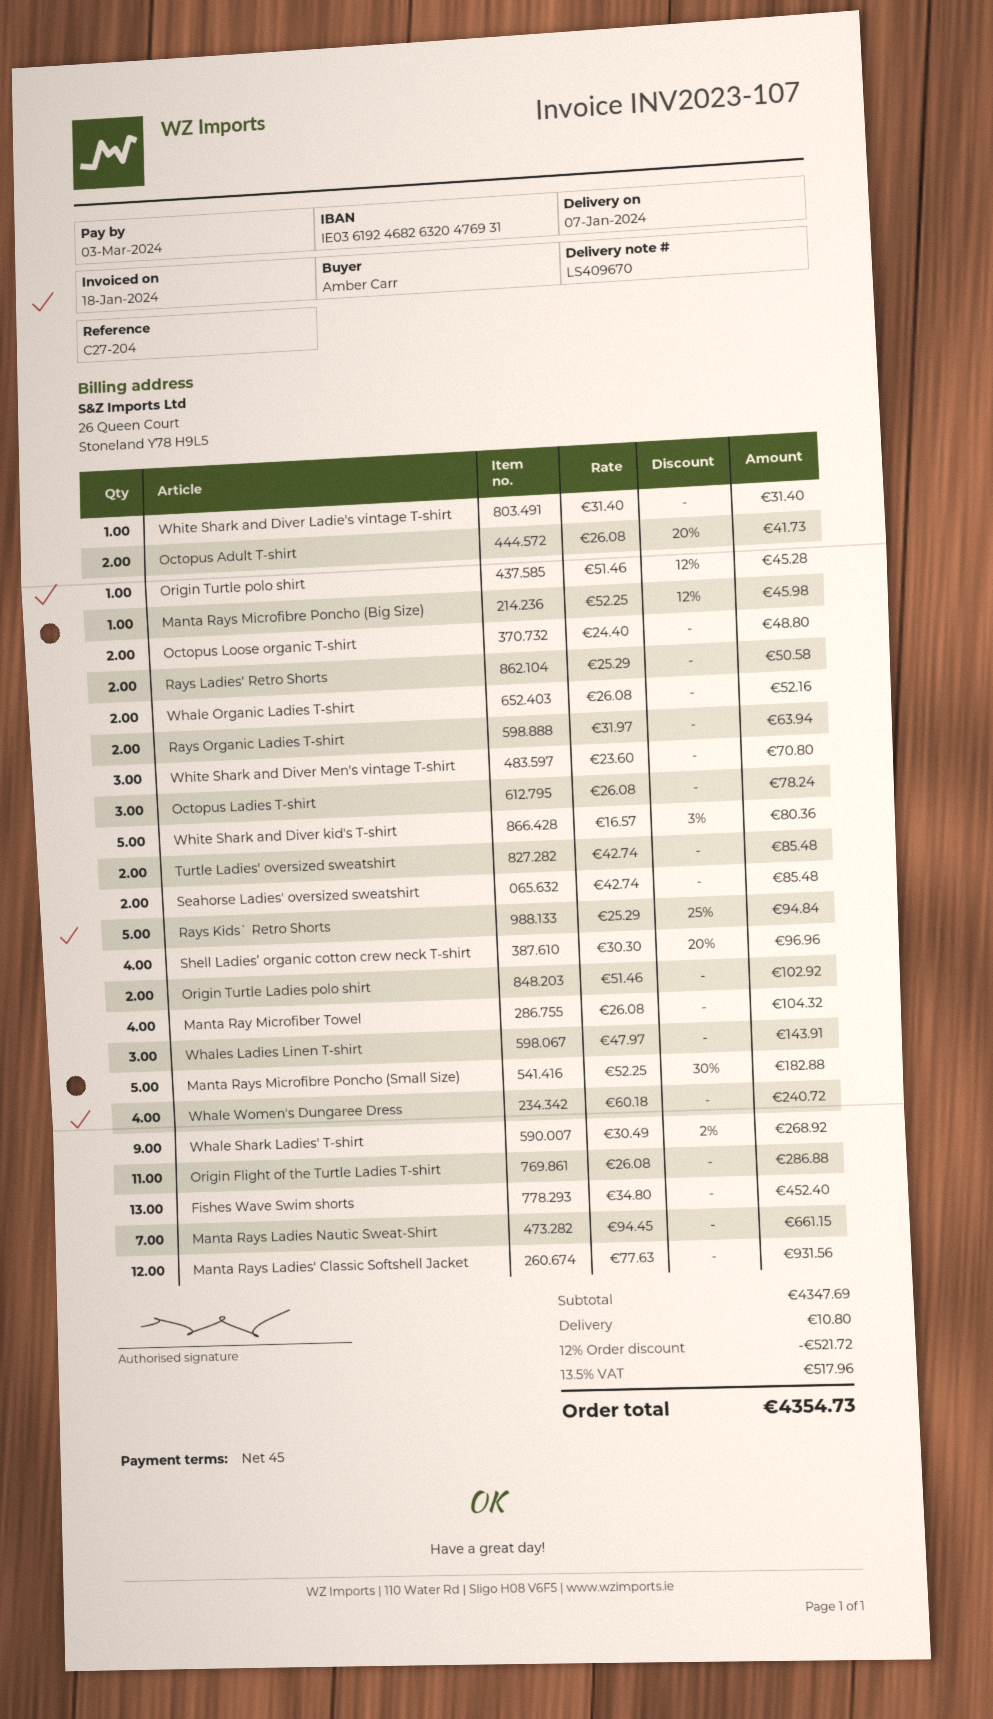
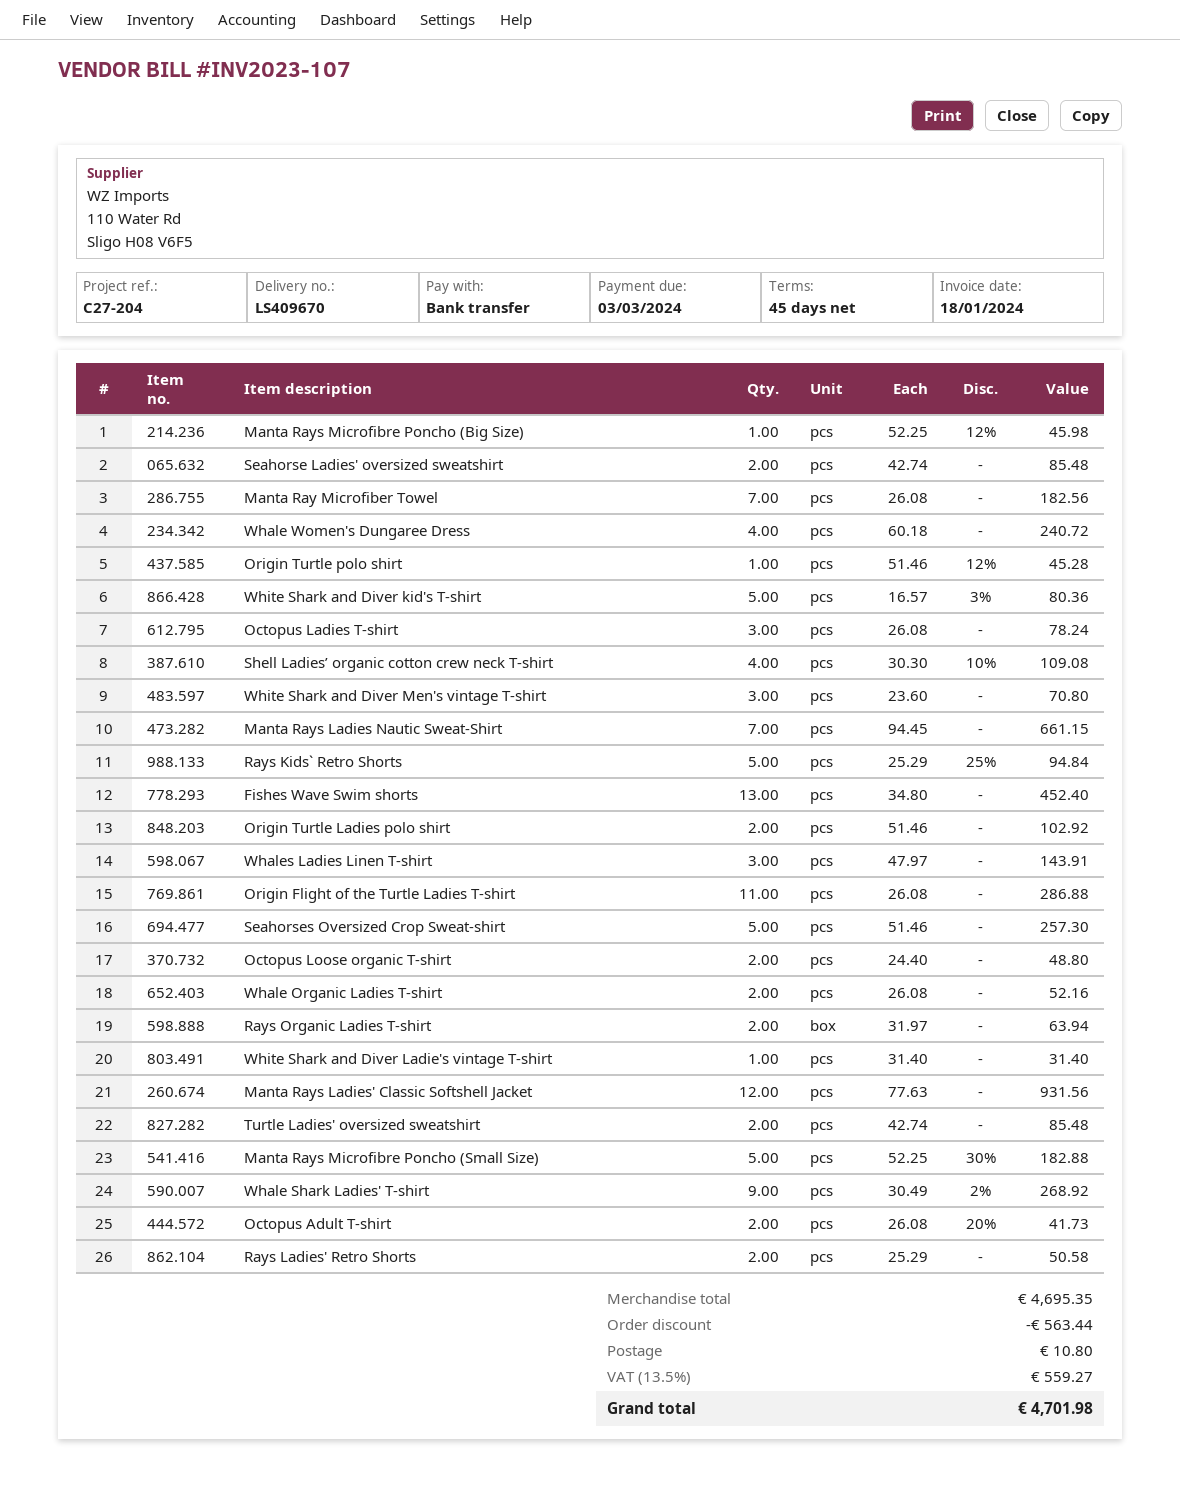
Shell Ladies’ organic cotton crew neck T-shirt: 4 x 30.30 - 20% = 96.96 -> 4 x 30.30 - 10% = 109.08
Manta Ray Microfiber Towel: 4 x 26.08 = 104.32 -> 7 x 26.08 = 182.56
Seahorses Oversized Crop Sweat-shirt: none -> 5 x 51.46 = 257.30
subtotal: 4347.69 -> 4695.35
discount: 521.72 -> 563.44
tax: 13.5% = 517.96 -> 13.5% = 559.27
total: 4354.73 -> 4701.98

